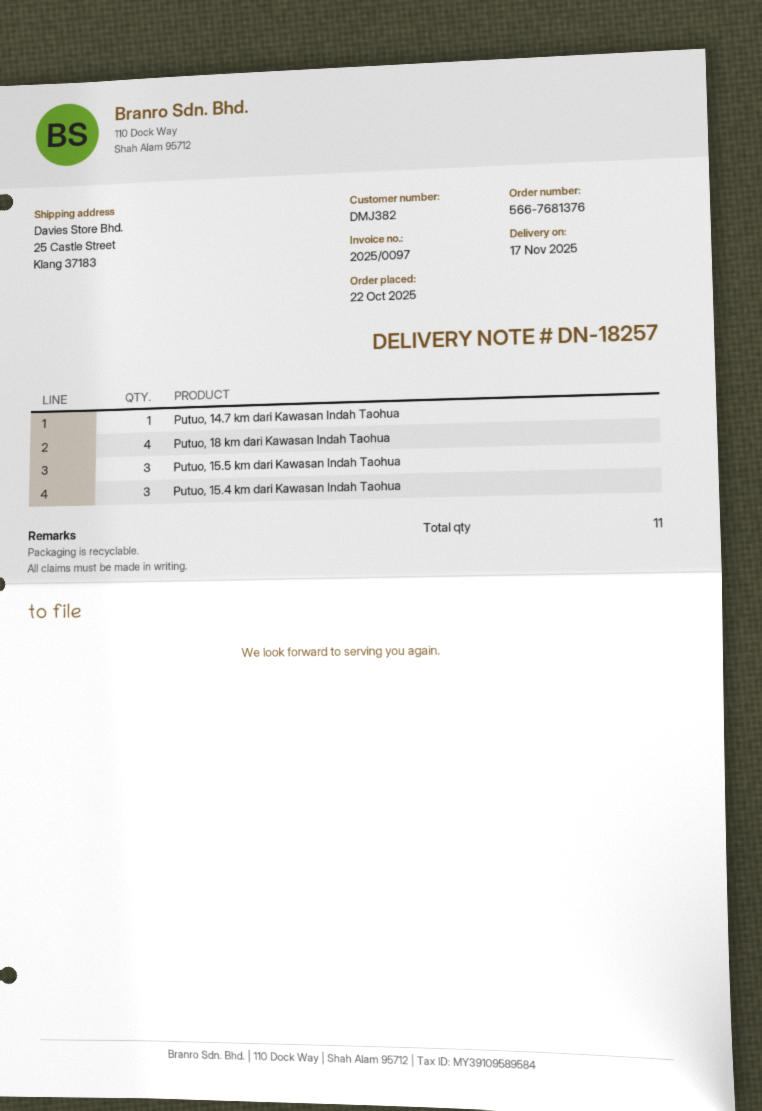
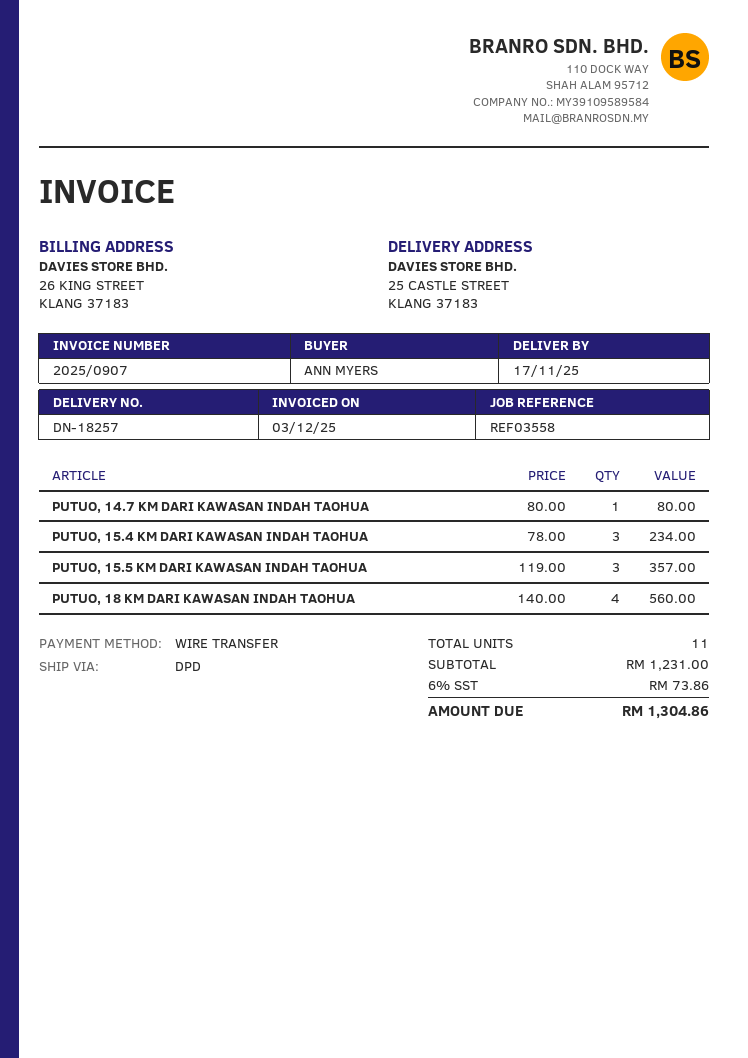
invoice number: 2025/0097 -> 2025/0907

